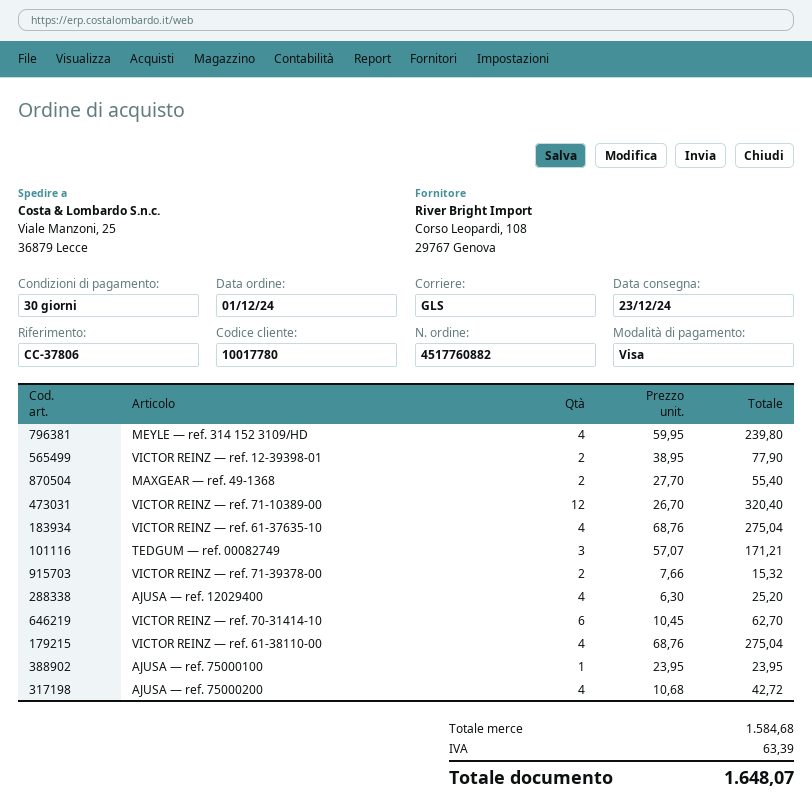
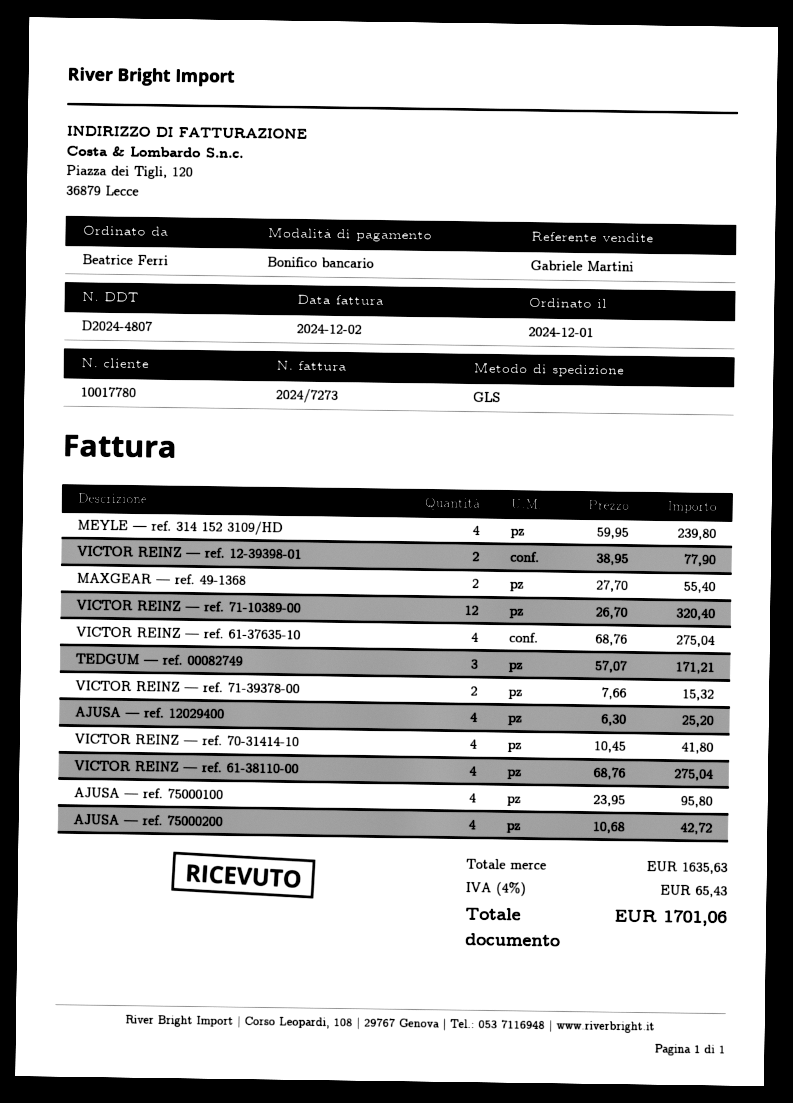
payment method: Visa -> bank transfer
VICTOR REINZ — ref. 70-31414-10: 6 x 10.45 = 62.70 -> 4 x 10.45 = 41.80
AJUSA — ref. 75000100: 1 x 23.95 = 23.95 -> 4 x 23.95 = 95.80
subtotal: 1584.68 -> 1635.63
tax: 63.39 -> 65.43
total: 1648.07 -> 1701.06

